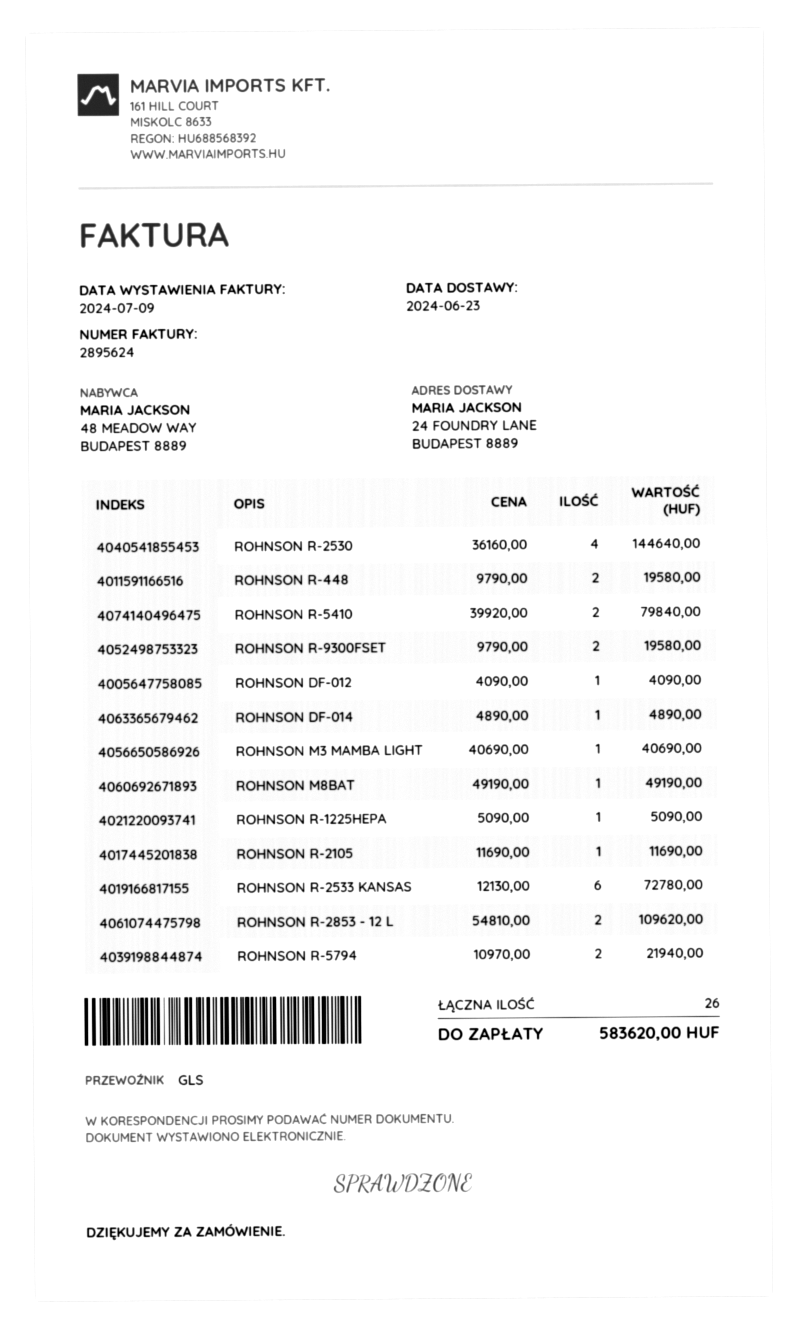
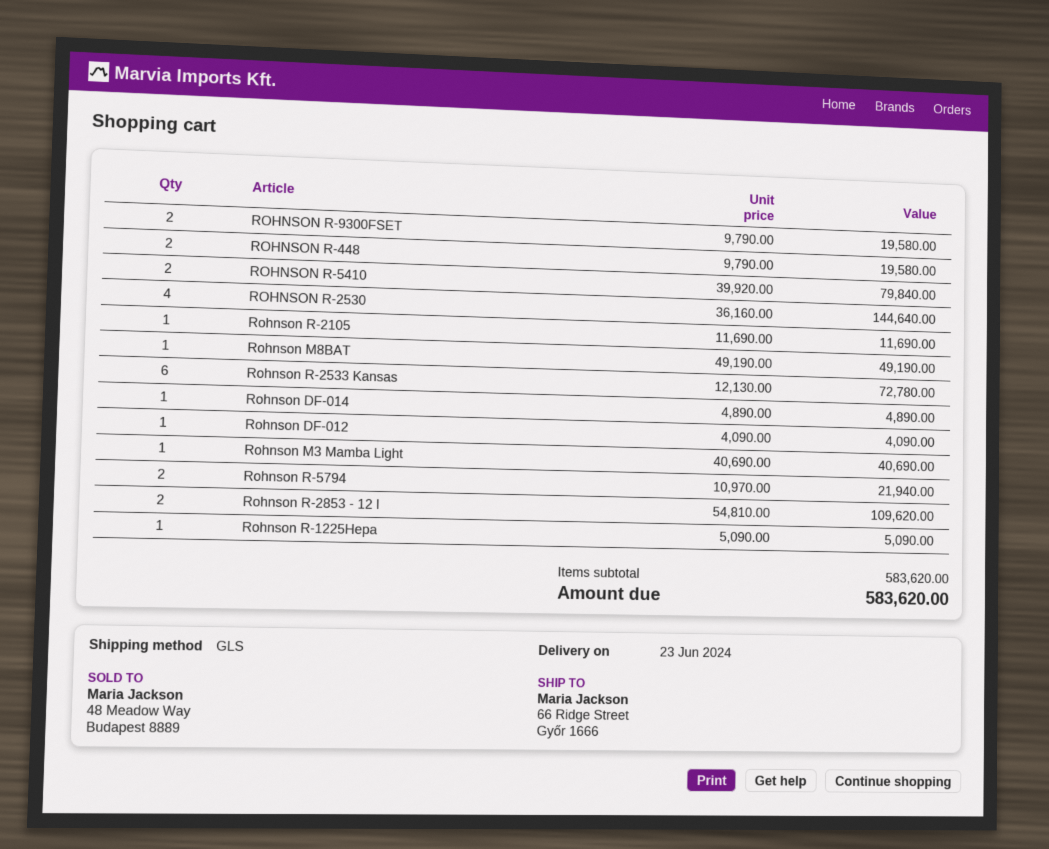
ship to: 24 FOUNDRY LANE, BUDAPEST 8889 -> 66 Ridge Street, Győr 1666

